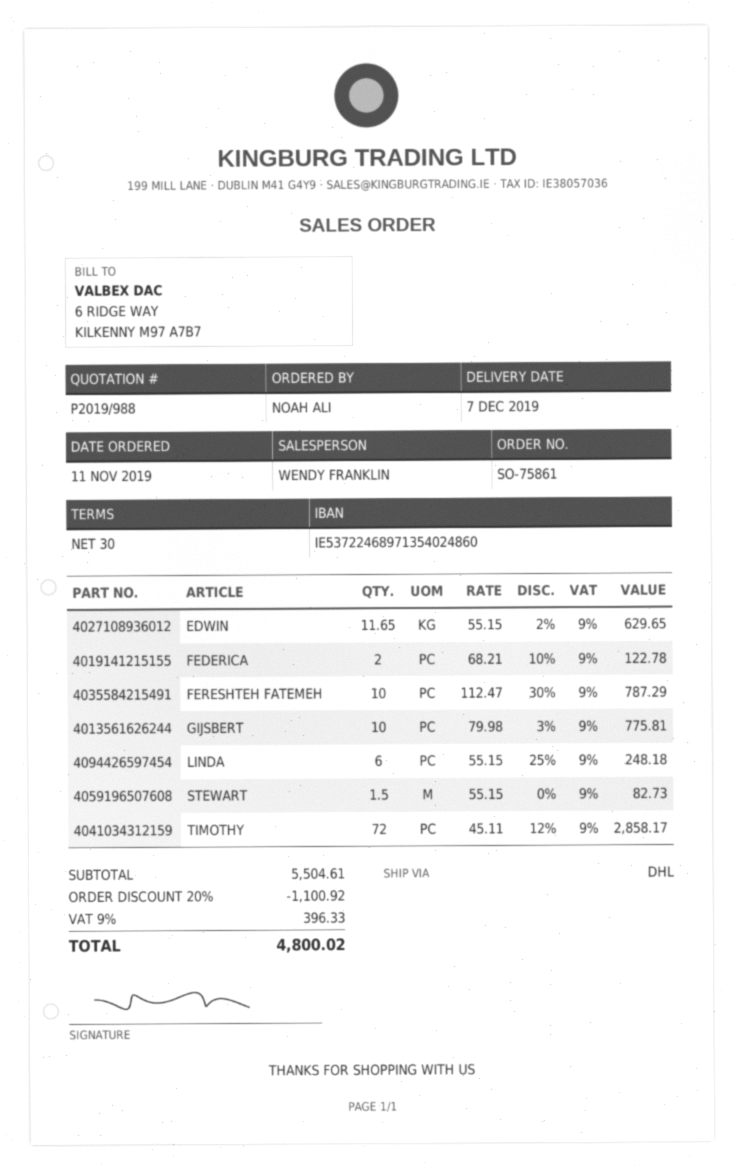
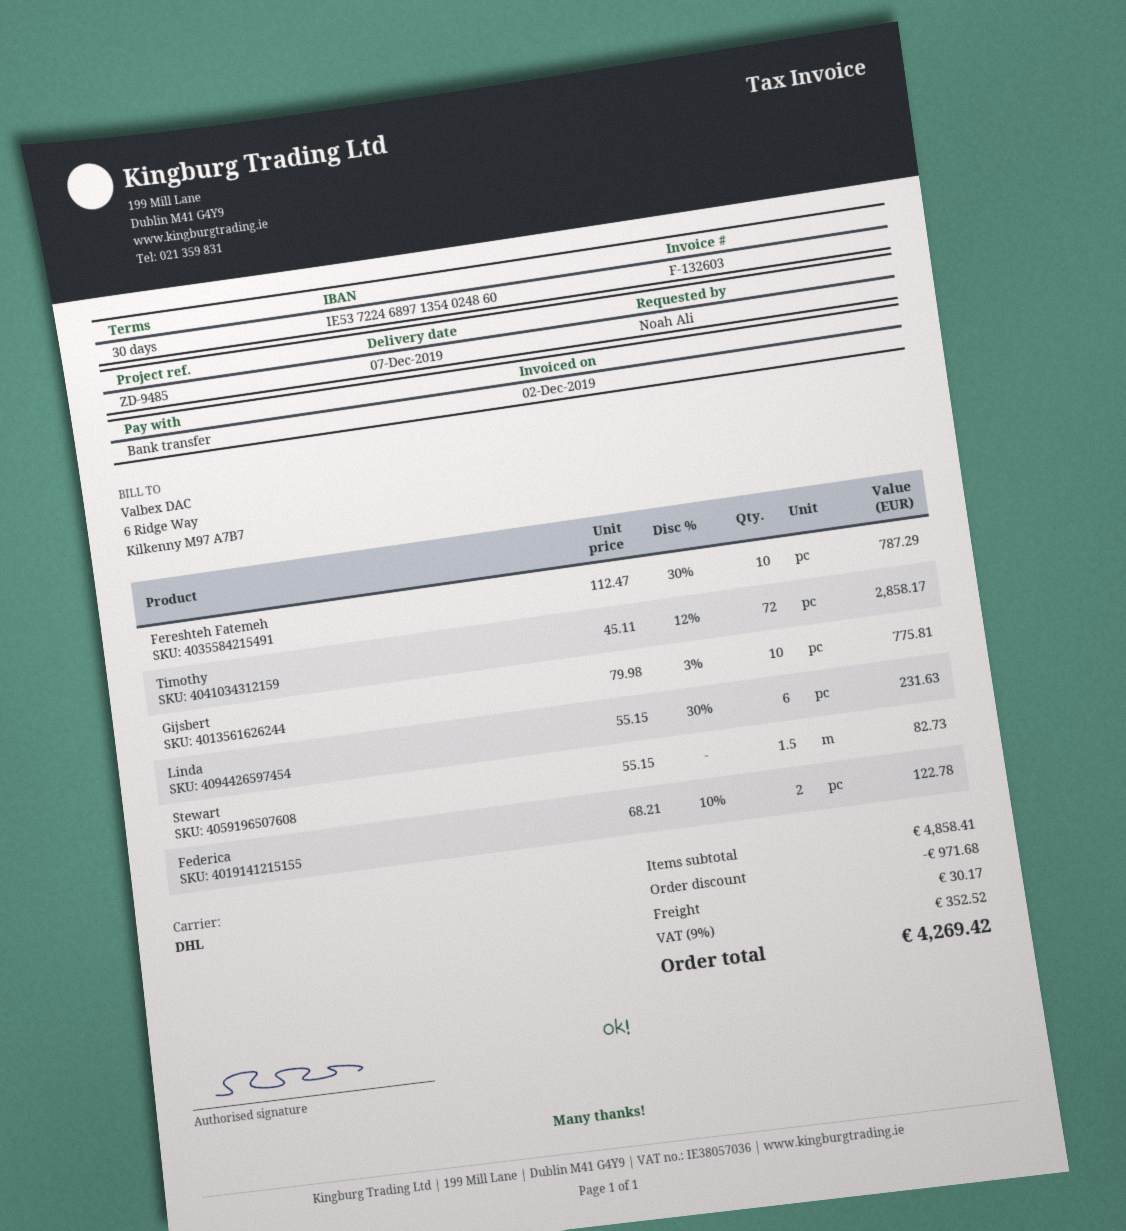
EDWIN: 11.65 x 55.15 - 2% = 629.65 -> none
LINDA: 6 x 55.15 - 25% = 248.18 -> 6 x 55.15 - 30% = 231.63
subtotal: 5504.61 -> 4858.41
discount: 1100.92 -> 971.68
shipping: none -> 30.17
tax: 9% = 396.33 -> 9% = 352.52
total: 4800.02 -> 4269.42

